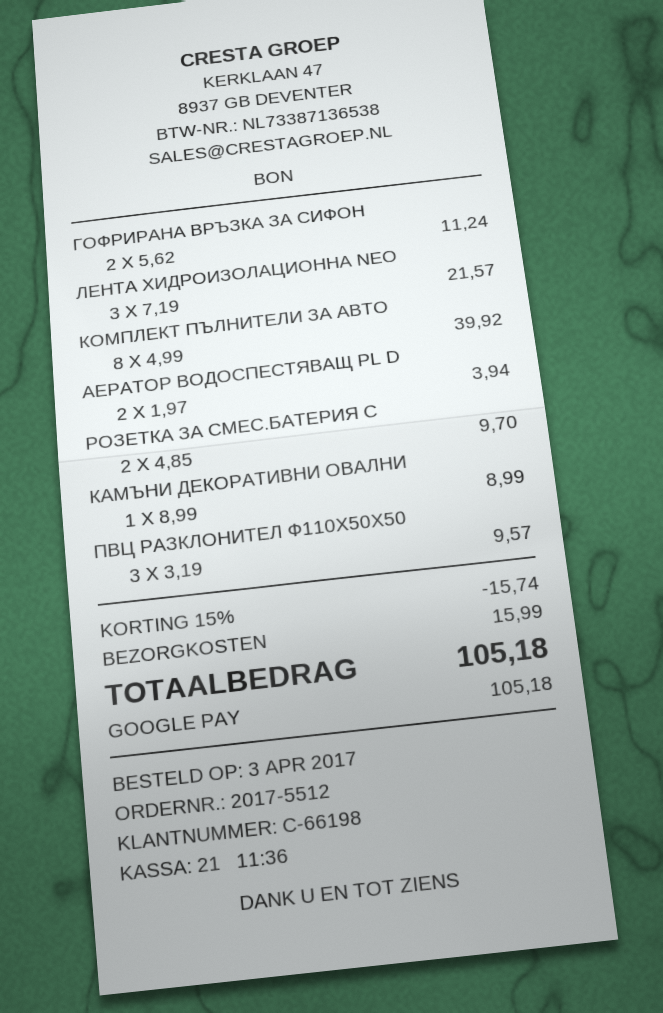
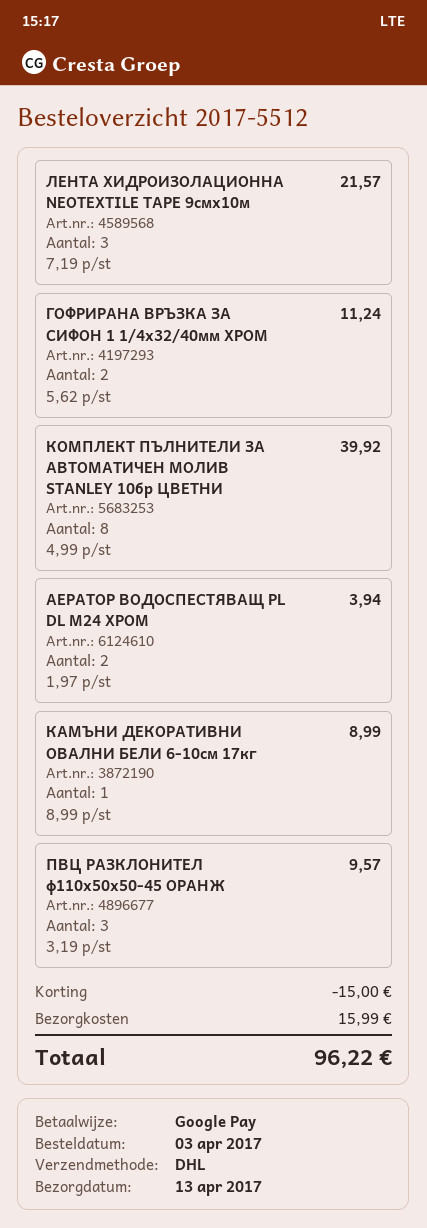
РОЗЕТКА ЗА СМЕС.БАТЕРИЯ С: 2 x 4.85 = 9.70 -> none
discount: 15.74 -> 15.00
total: 105.18 -> 96.22

